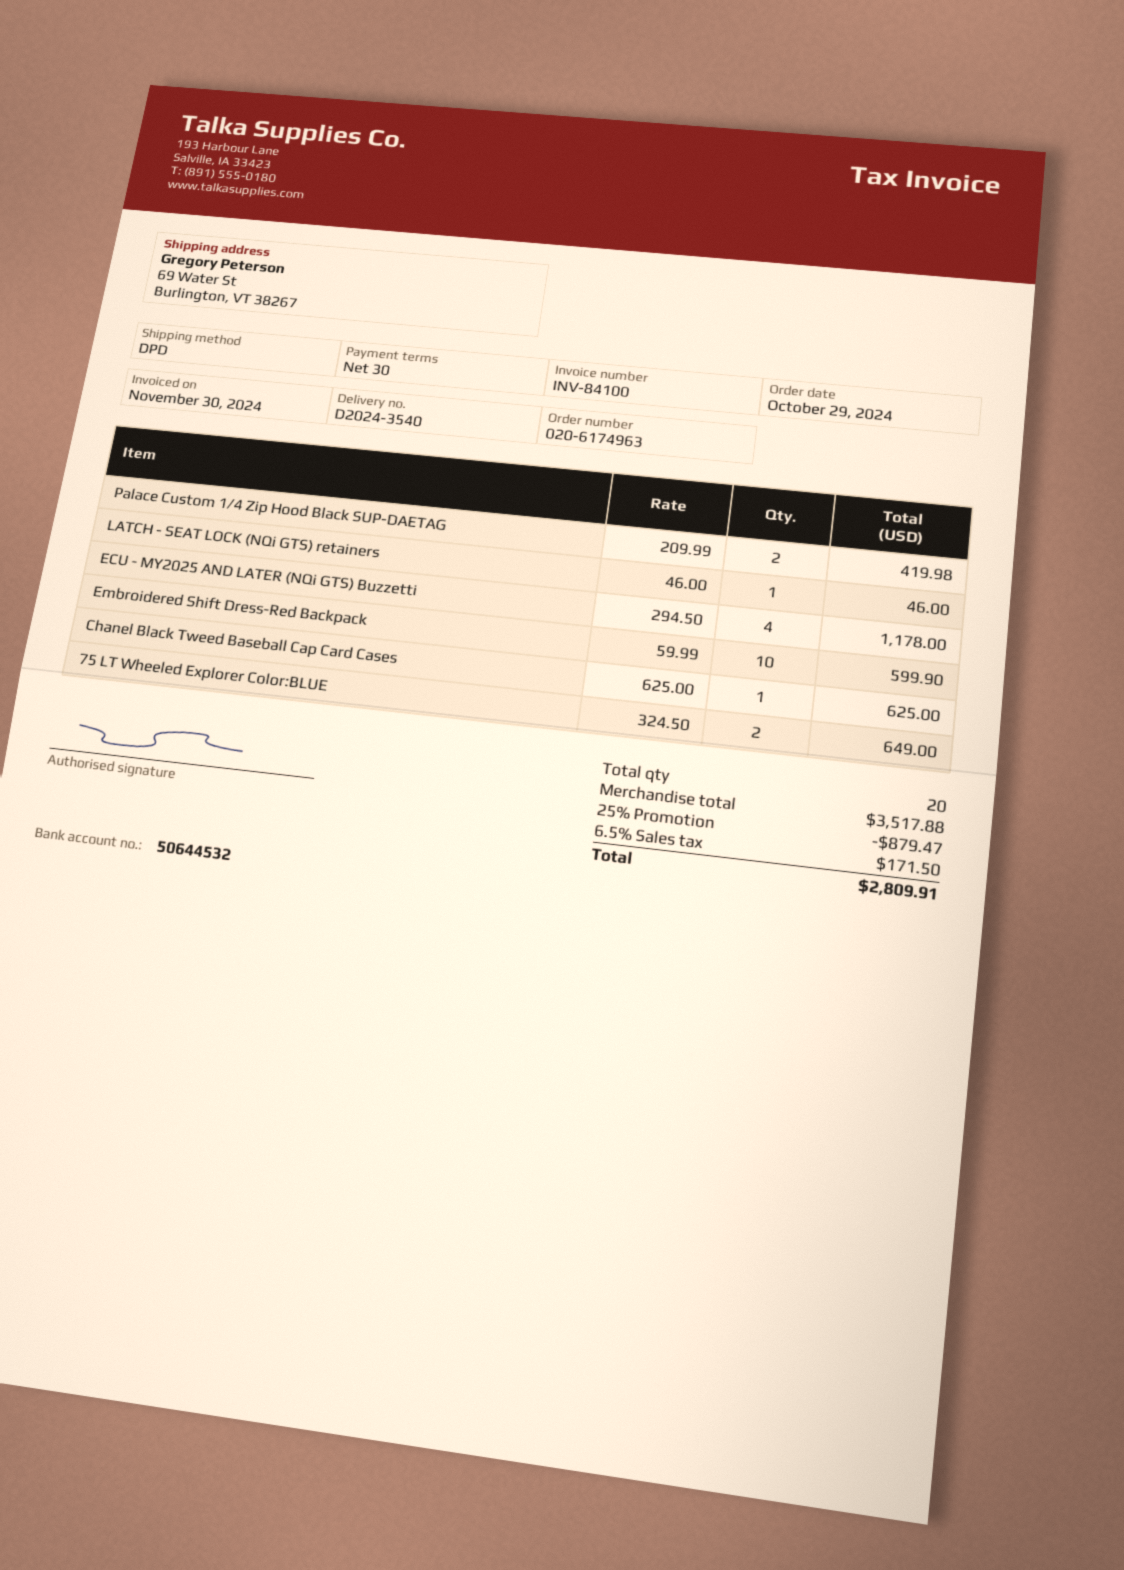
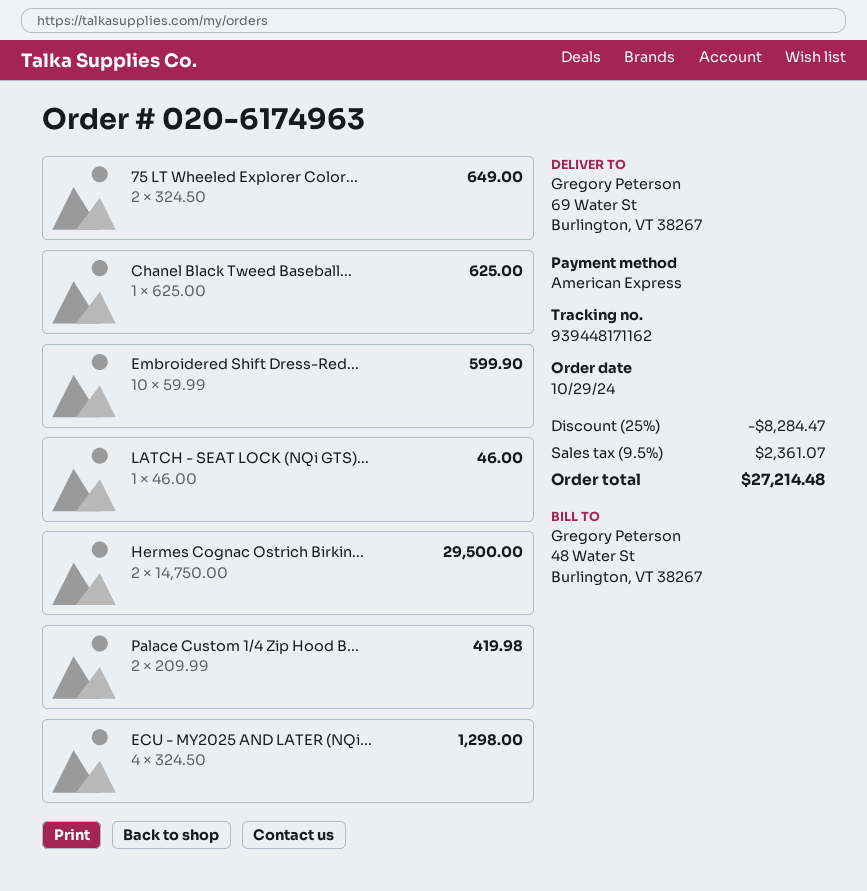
ECU - MY2025 AND LATER (NQi GTS) Buzzetti: 4 x 294.50 = 1178.00 -> 4 x 324.50 = 1298.00
Hermes Cognac Ostrich Birkin...: none -> 2 x 14750.00 = 29500.00
discount: 25% = 879.47 -> 25% = 8284.47
tax: 6.5% = 171.50 -> 9.5% = 2361.07
total: 2809.91 -> 27214.48

